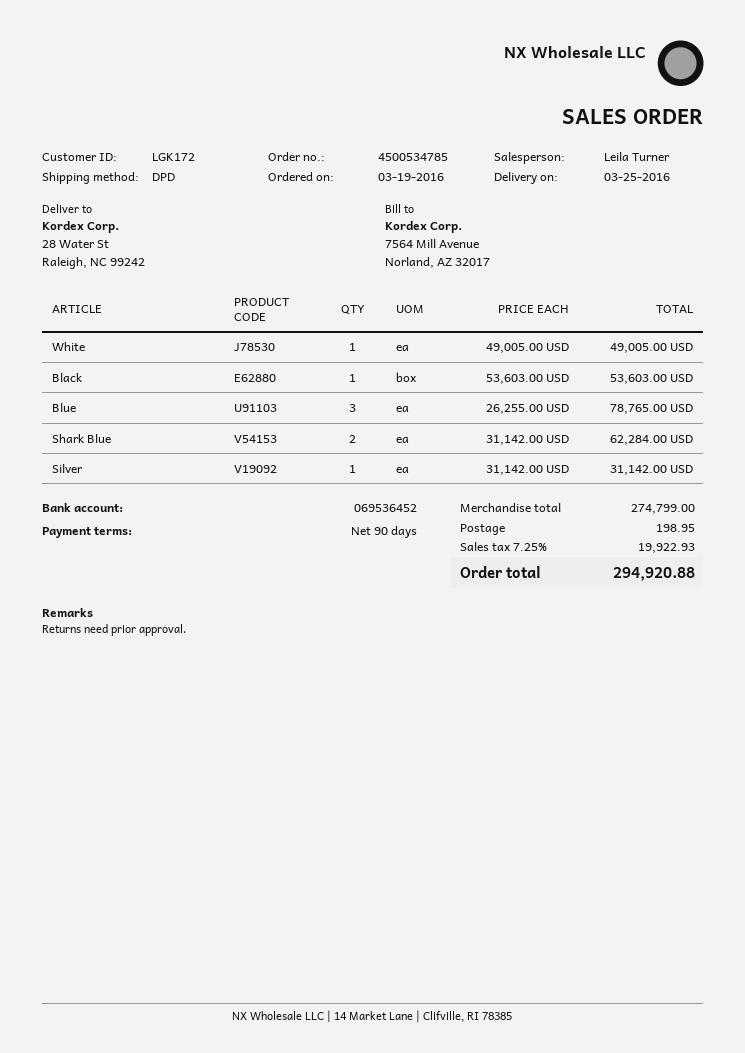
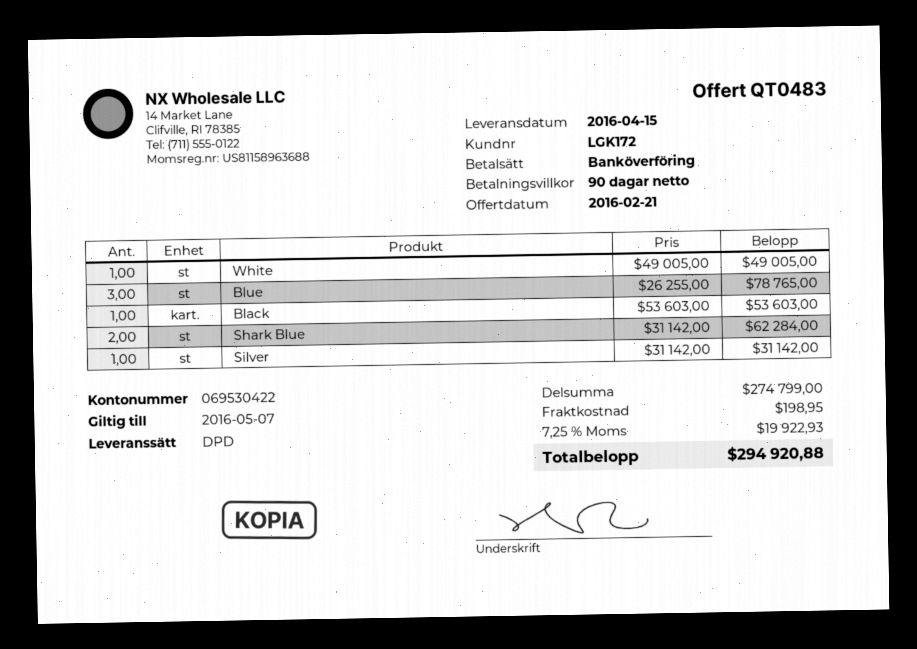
delivery date: 2016-03-25 -> 2016-04-15
bank account: 069536452 -> 069530422

